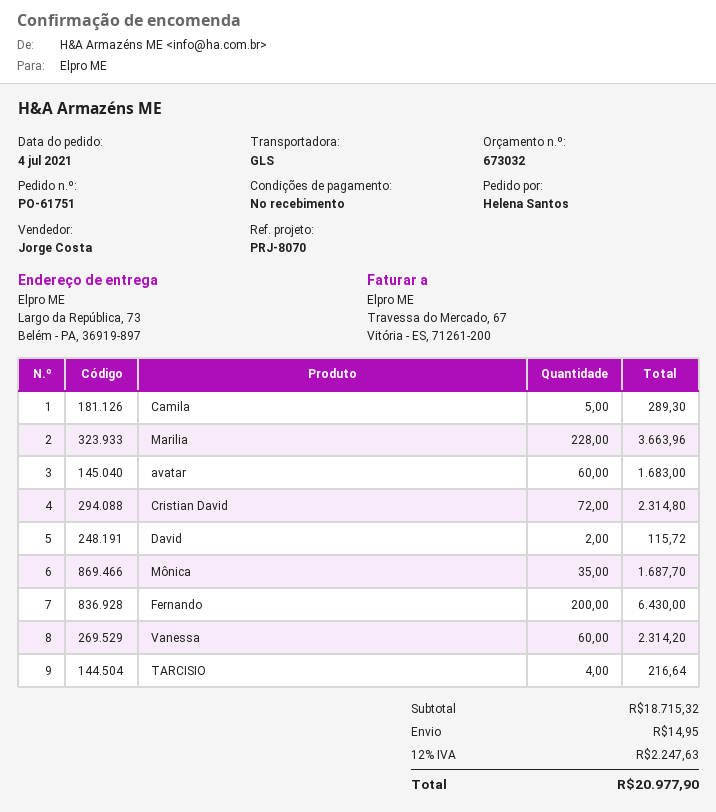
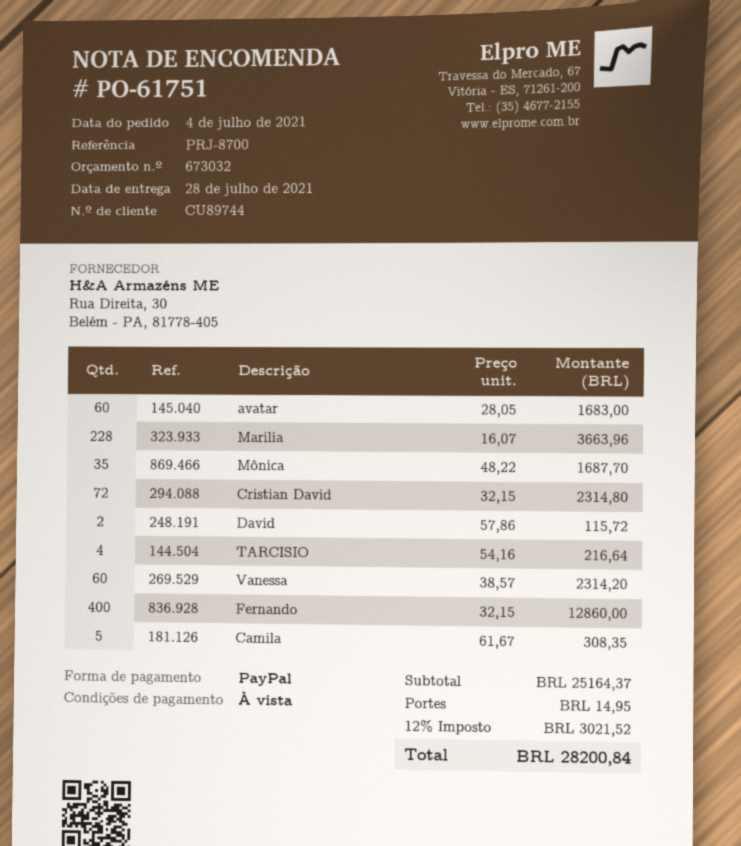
reference: PRJ-8070 -> PRJ-8700
Camila: 5 for 289.30 -> 5 for 308.35
Fernando: 200 for 6430.00 -> 400 for 12860.00
subtotal: 18715.32 -> 25164.37
tax: 12% = 2247.63 -> 12% = 3021.52
total: 20977.90 -> 28200.84

